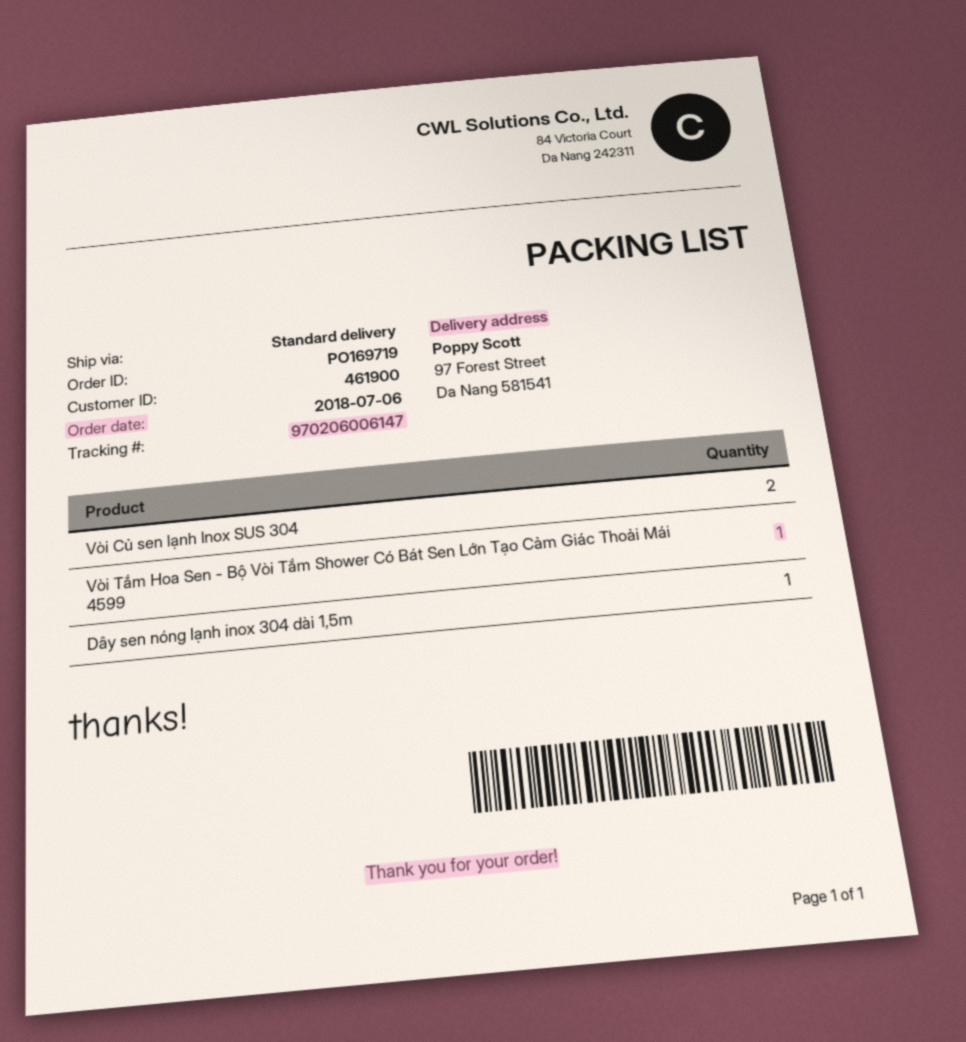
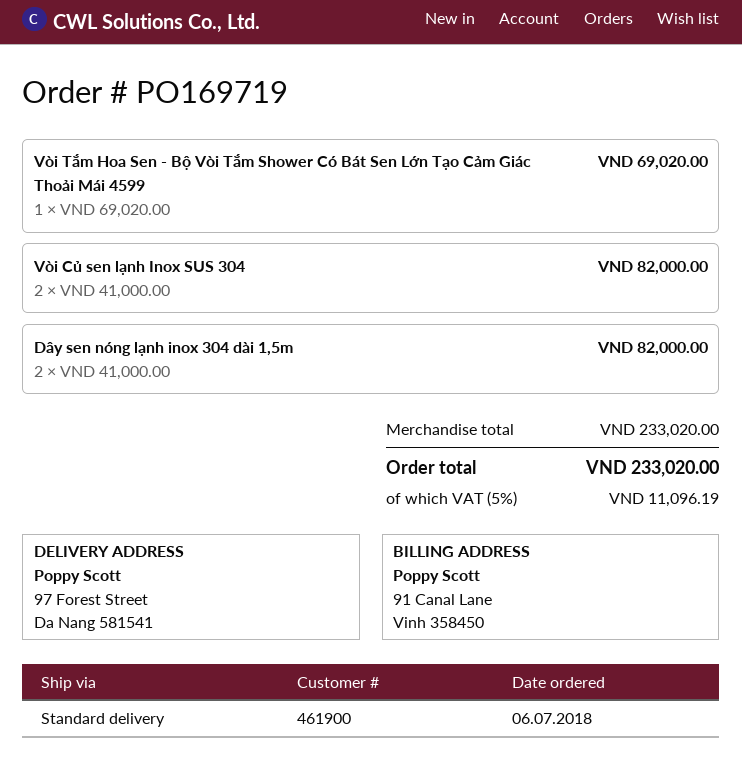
Dây sen nóng lạnh inox 304 dài 1,5m: 1 -> 2

